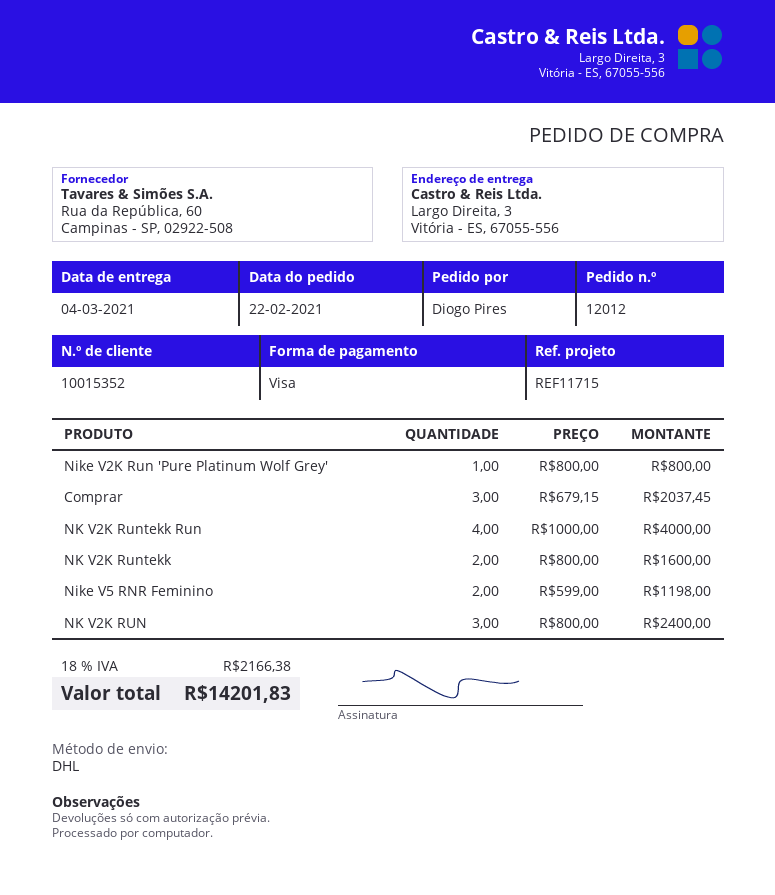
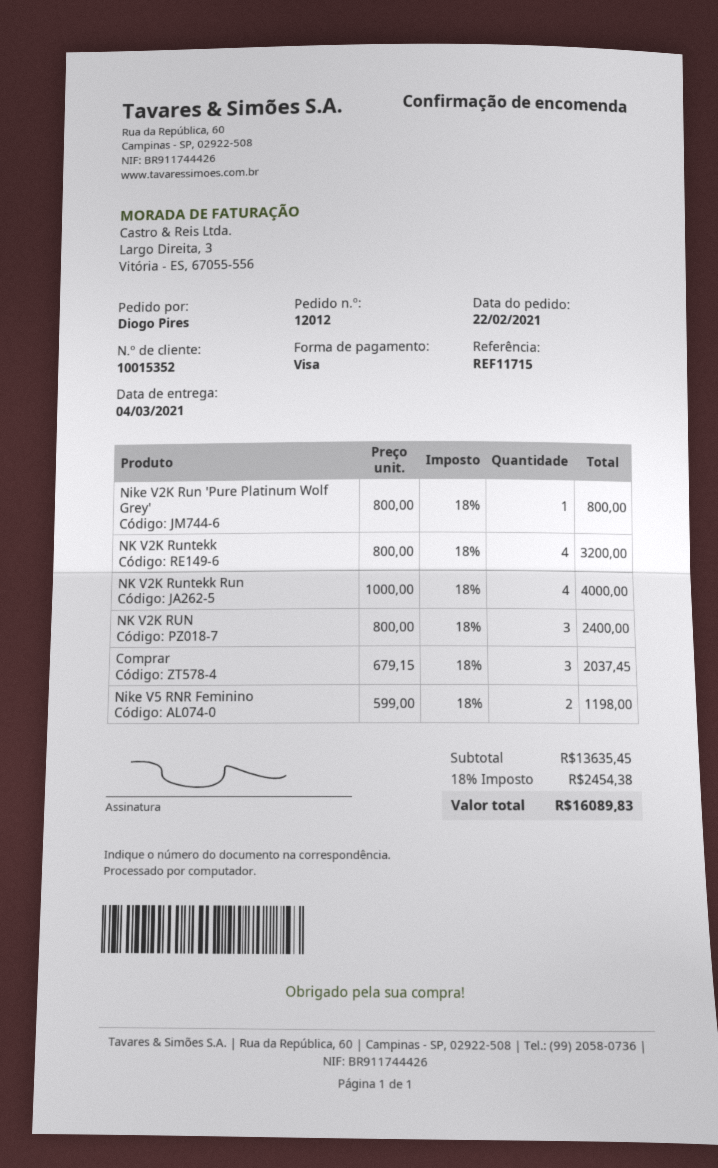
NK V2K Runtekk: 2 x 800.00 = 1600.00 -> 4 x 800.00 = 3200.00
tax: 18% = 2166.38 -> 18% = 2454.38
total: 14201.83 -> 16089.83

